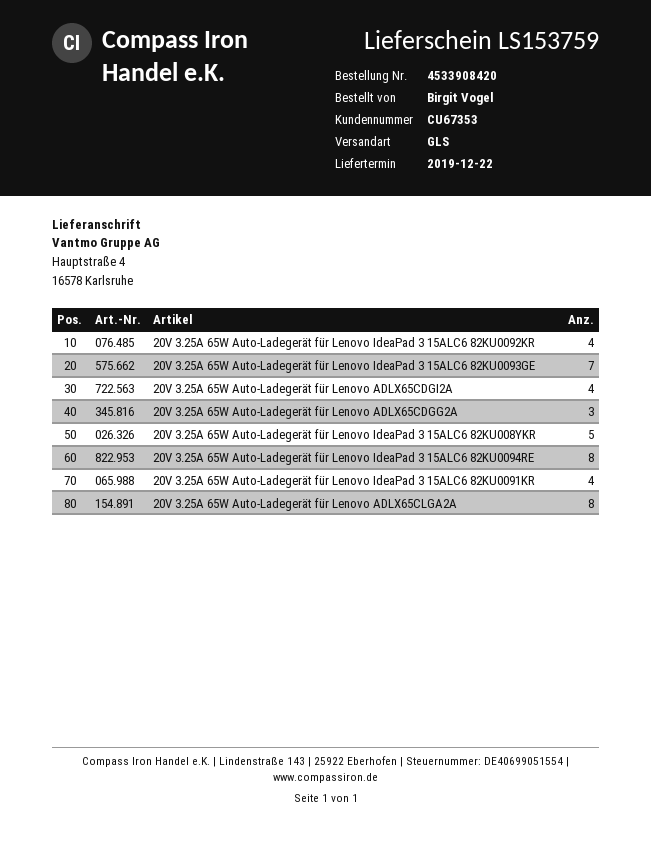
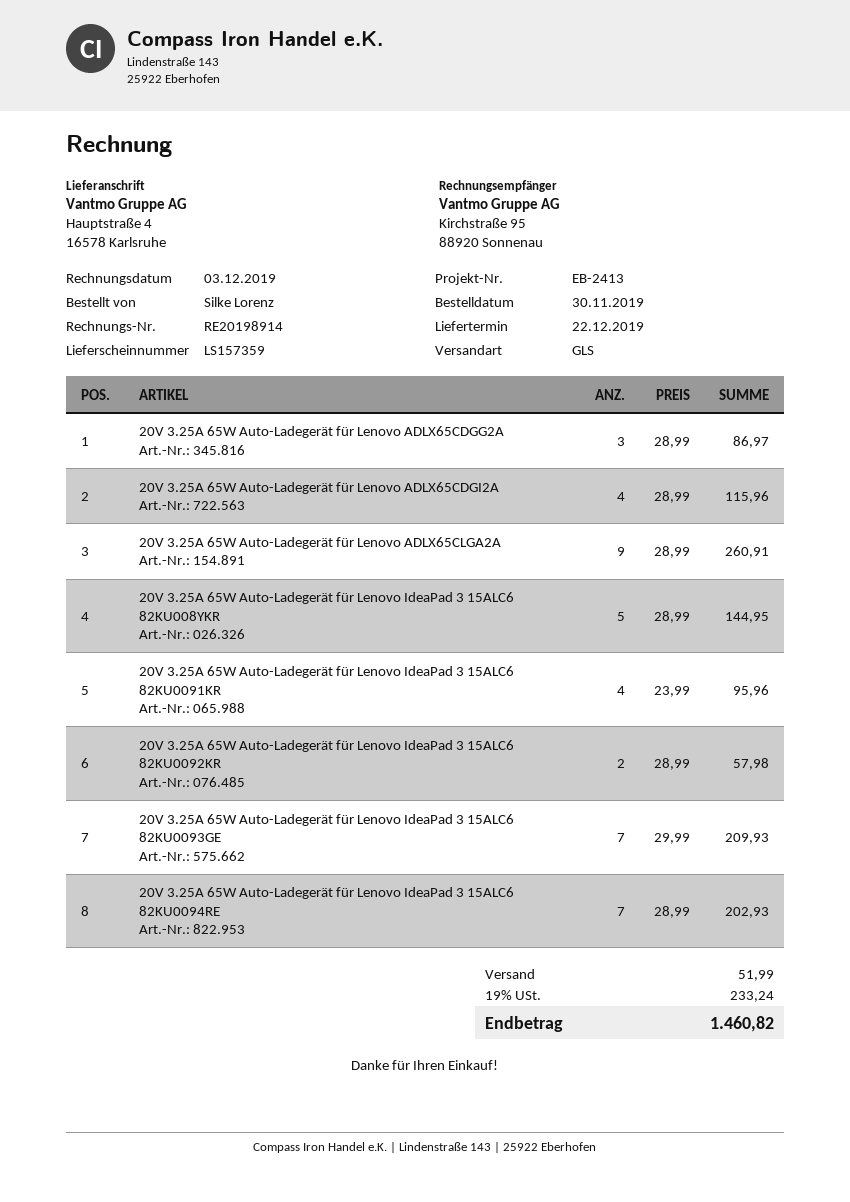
delivery note number: LS153759 -> LS157359
ordered by: Birgit Vogel -> Silke Lorenz
20V 3.25A 65W Auto-Ladegerät für Lenovo IdeaPad 3 15ALC6 82KU0092KR: 4 -> 2
20V 3.25A 65W Auto-Ladegerät für Lenovo IdeaPad 3 15ALC6 82KU0094RE: 8 -> 7
20V 3.25A 65W Auto-Ladegerät für Lenovo ADLX65CLGA2A: 8 -> 9

